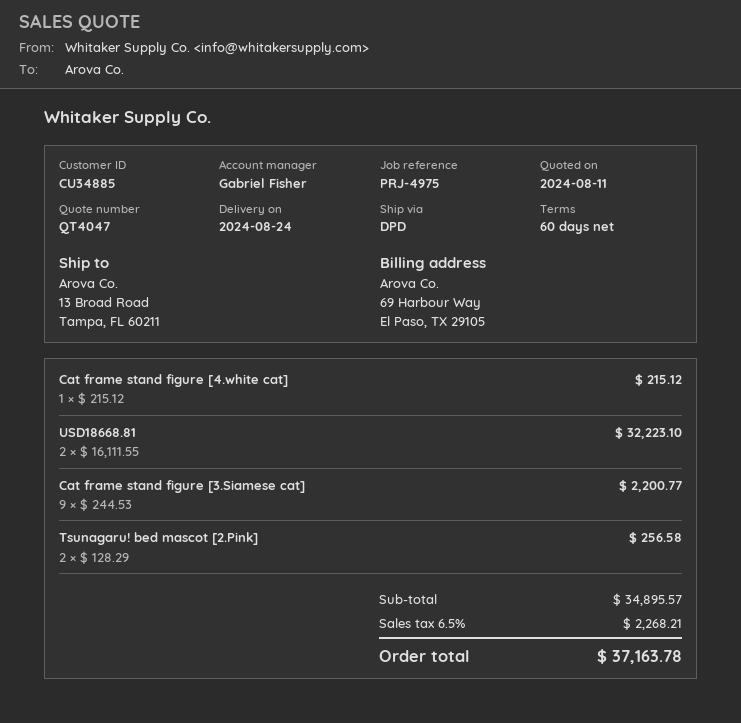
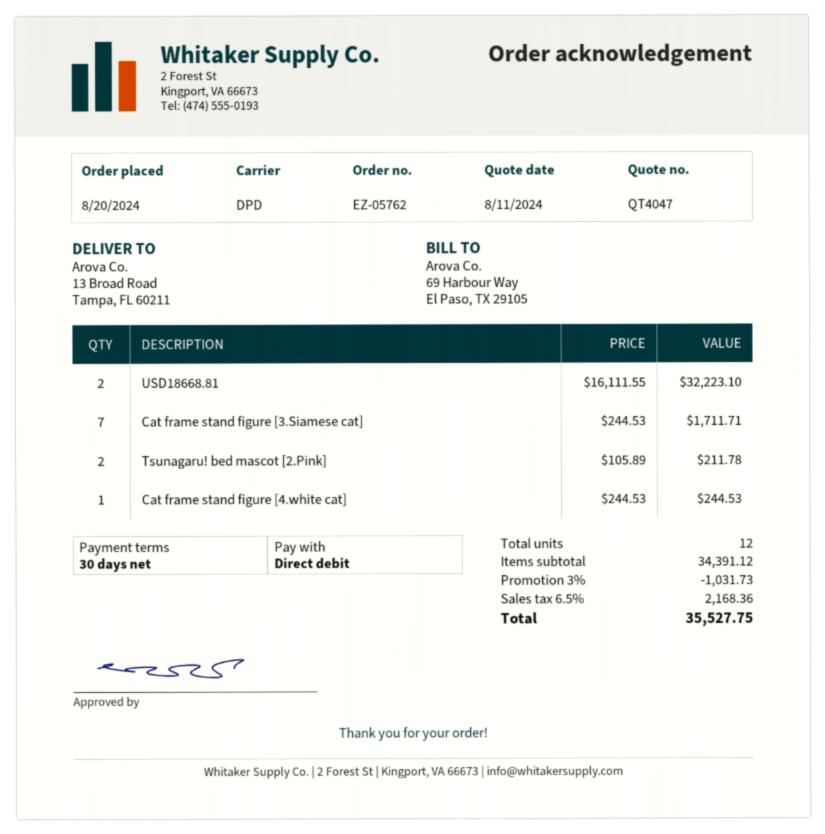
payment terms: 60 days -> 30 days
Cat frame stand figure [4.white cat]: 1 x 215.12 = 215.12 -> 1 x 244.53 = 244.53
Cat frame stand figure [3.Siamese cat]: 9 x 244.53 = 2200.77 -> 7 x 244.53 = 1711.71
Tsunagaru! bed mascot [2.Pink]: 2 x 128.29 = 256.58 -> 2 x 105.89 = 211.78
subtotal: 34895.57 -> 34391.12
discount: none -> 3% = 1031.73
tax: 6.5% = 2268.21 -> 6.5% = 2168.36
total: 37163.78 -> 35527.75

